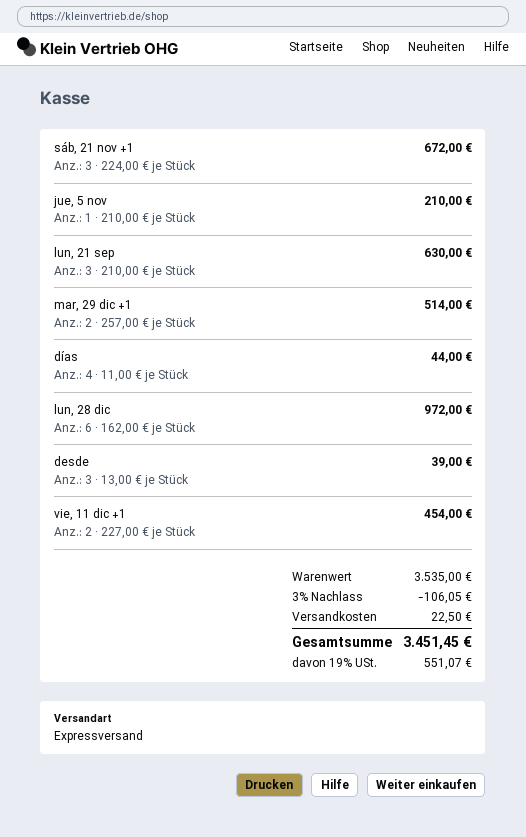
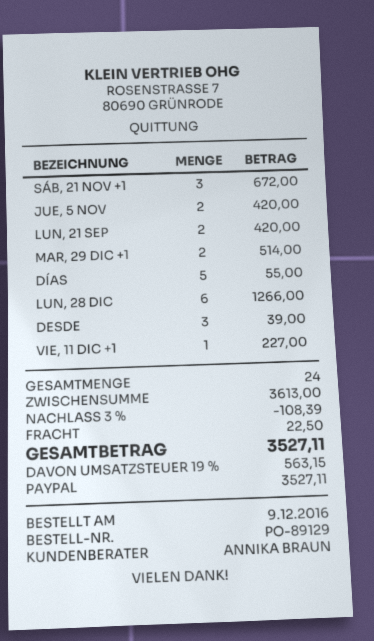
jue, 5 nov: 1 for 210.00 -> 2 for 420.00
lun, 21 sep: 3 for 630.00 -> 2 for 420.00
días: 4 for 44.00 -> 5 for 55.00
lun, 28 dic: 6 for 972.00 -> 6 for 1266.00
vie, 11 dic +1: 2 for 454.00 -> 1 for 227.00
subtotal: 3535.00 -> 3613.00
discount: 3% = 106.05 -> 3% = 108.39
tax: 19% = 551.07 -> 19% = 563.15
total: 3451.45 -> 3527.11

